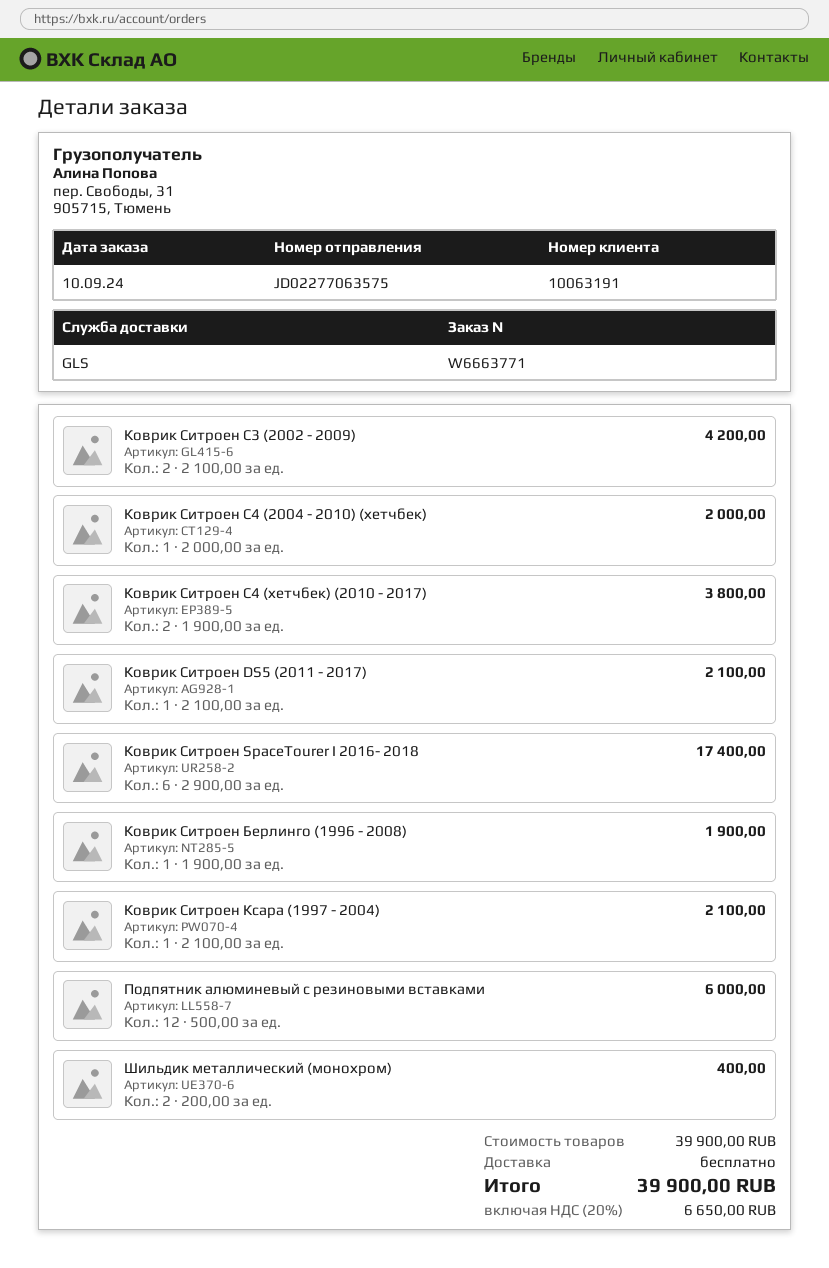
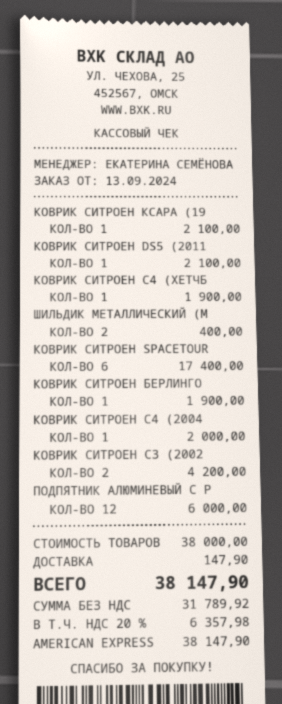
order date: 2024-09-10 -> 2024-09-13
Коврик Ситроен C4 (хетчбек) (2010 - 2017): 2 for 3800.00 -> 1 for 1900.00
subtotal: 39900.00 -> 38000.00
shipping: 0.00 -> 147.90
tax: 20% = 6650.00 -> 20% = 6357.98
total: 39900.00 -> 38147.90

